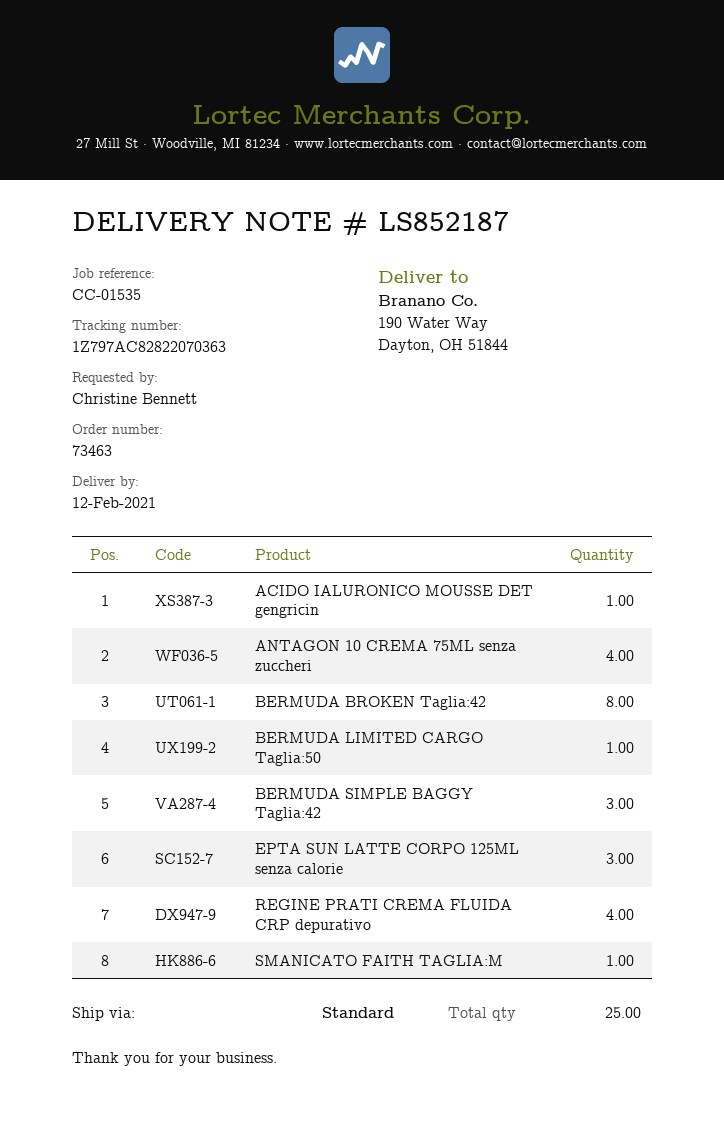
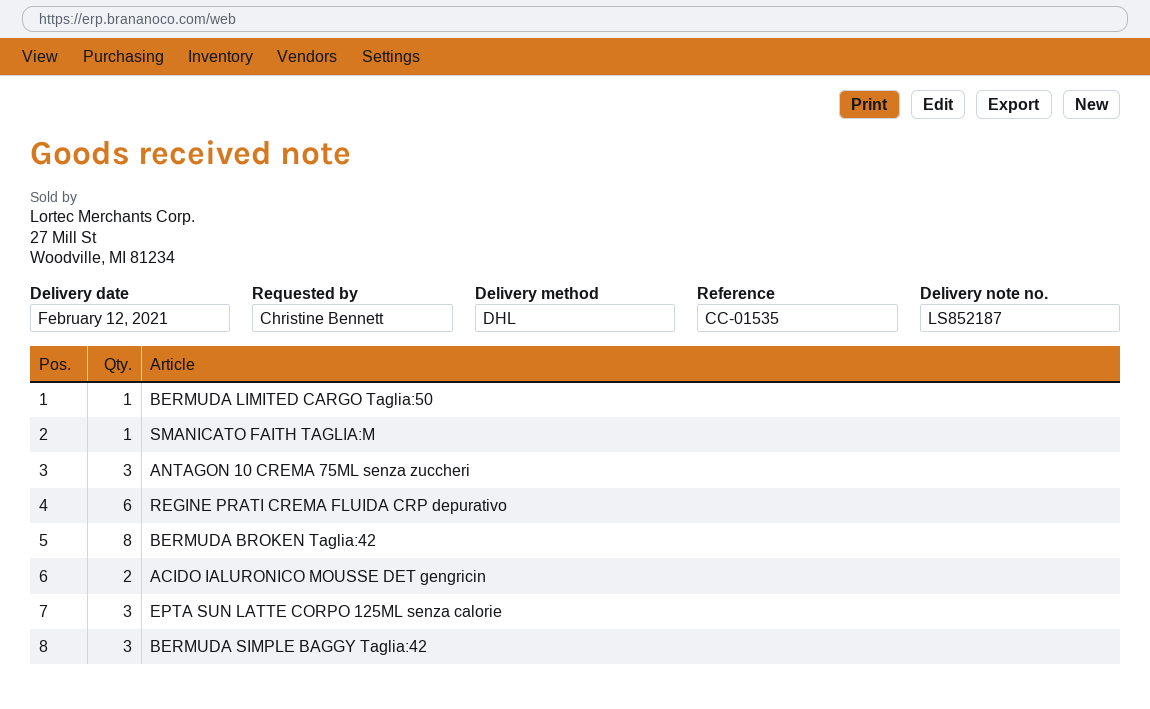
shipping method: standard -> DHL
ACIDO IALURONICO MOUSSE DET gengricin: 1 -> 2
ANTAGON 10 CREMA 75ML senza zuccheri: 4 -> 3
REGINE PRATI CREMA FLUIDA CRP depurativo: 4 -> 6

